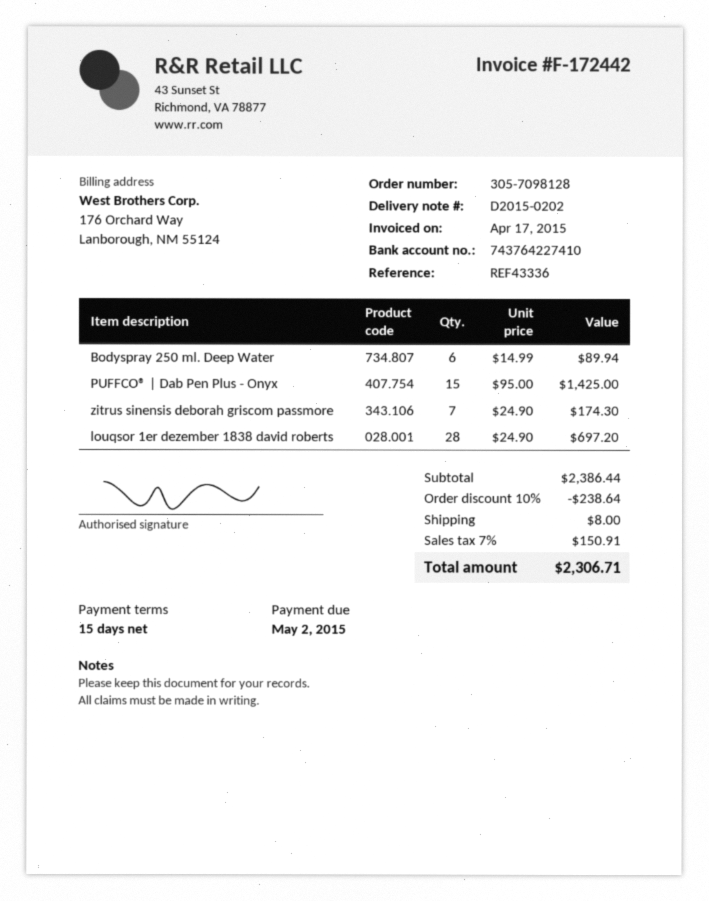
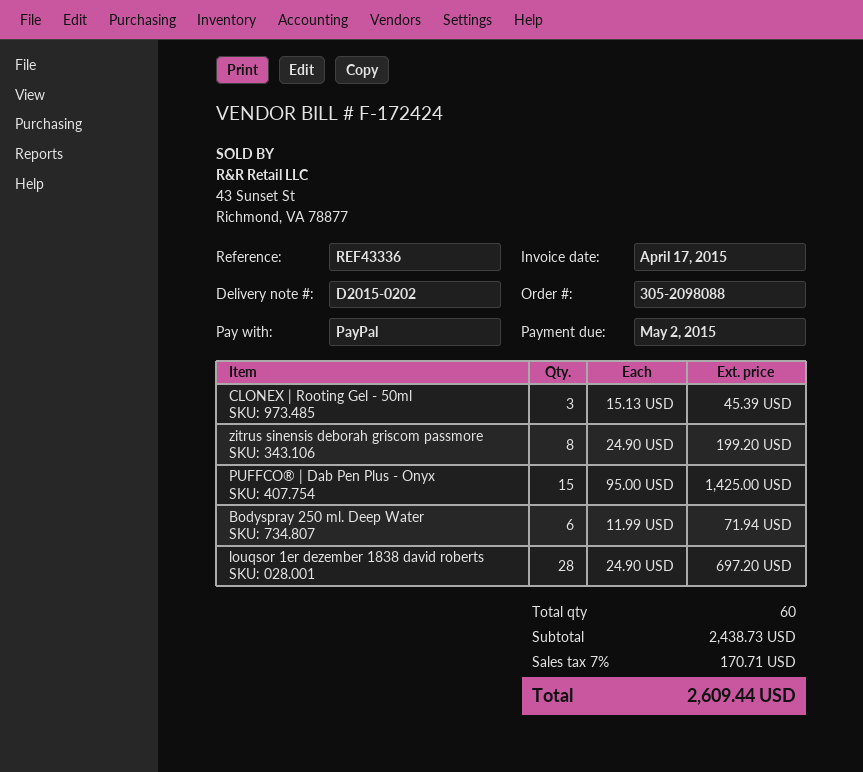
order number: 305-7098128 -> 305-2098088
invoice number: F-172442 -> F-172424
Bodyspray 250 ml. Deep Water: 6 x 14.99 = 89.94 -> 6 x 11.99 = 71.94
zitrus sinensis deborah griscom passmore: 7 x 24.90 = 174.30 -> 8 x 24.90 = 199.20
CLONEX | Rooting Gel - 50ml: none -> 3 x 15.13 = 45.39
subtotal: 2386.44 -> 2438.73
discount: 10% = 238.64 -> none
shipping: 8.00 -> none
tax: 7% = 150.91 -> 7% = 170.71
total: 2306.71 -> 2609.44

